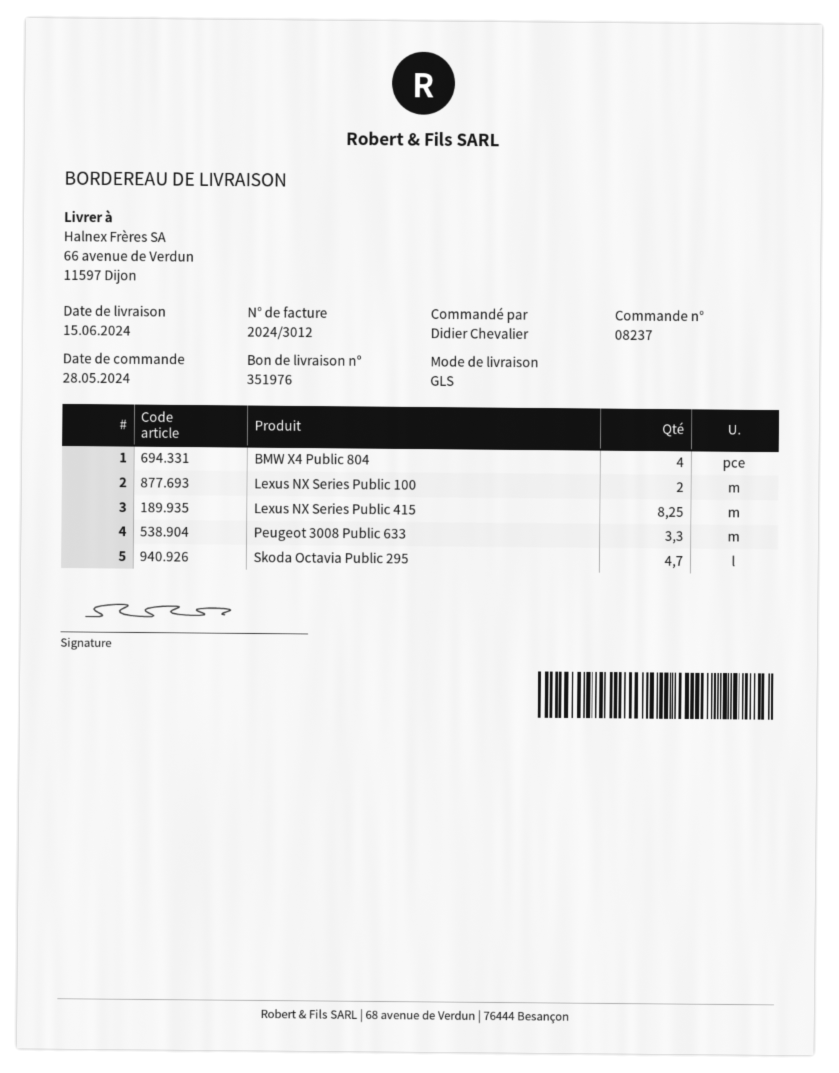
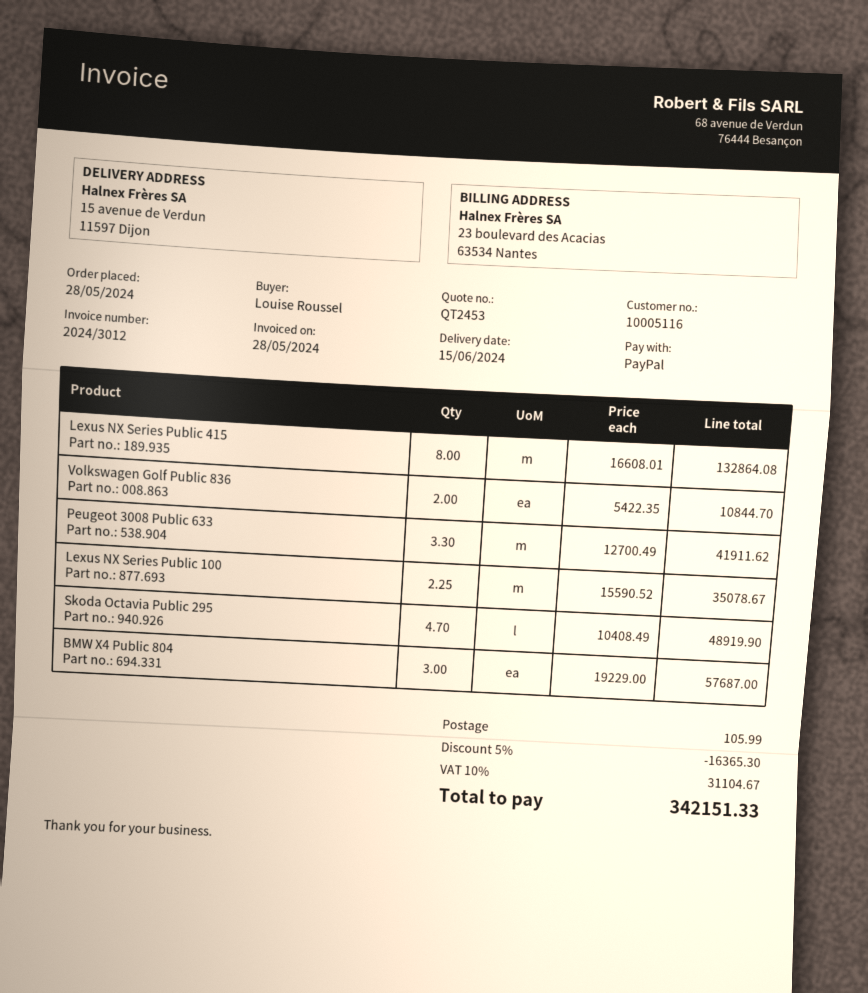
ordered by: Didier Chevalier -> Louise Roussel
ship to: 66 avenue de Verdun, 11597 Dijon -> 15 avenue de Verdun, 11597 Dijon
BMW X4 Public 804: 4 -> 3
Lexus NX Series Public 100: 2 -> 2.25
Lexus NX Series Public 415: 8.25 -> 8
Volkswagen Golf Public 836: none -> 2

